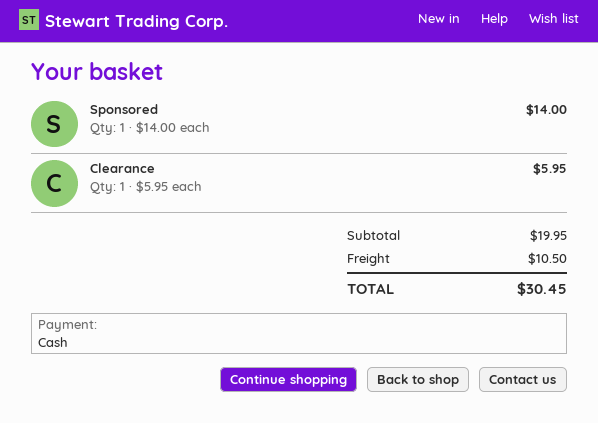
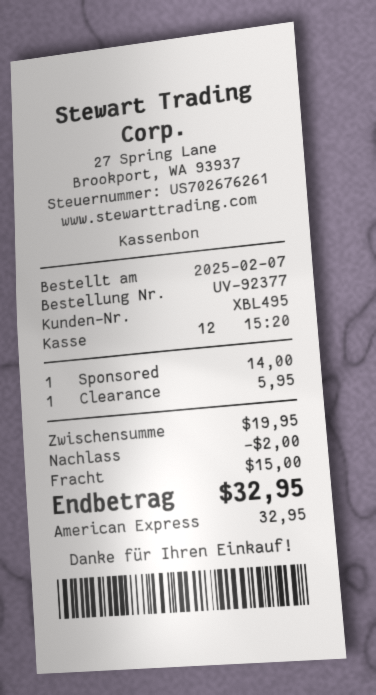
payment method: cash -> American Express
discount: none -> 2.00
shipping: 10.50 -> 15.00
total: 30.45 -> 32.95

